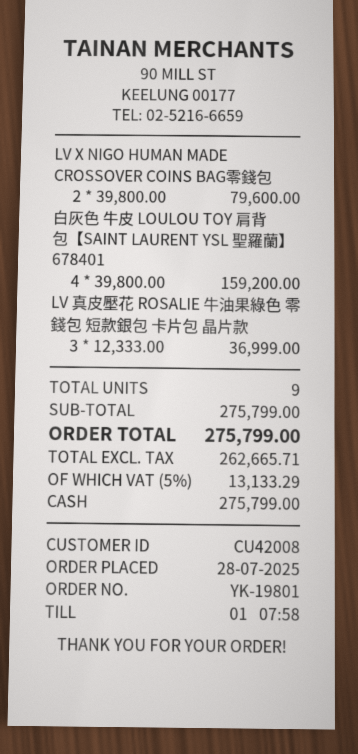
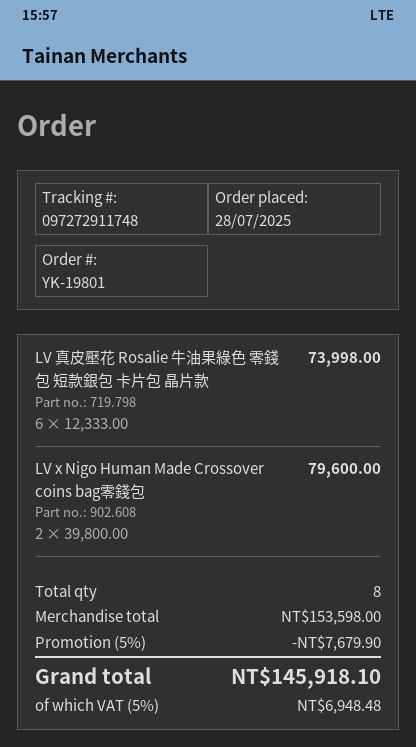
白灰色 牛皮 LOULOU TOY 肩背包【SAINT LAURENT YSL 聖羅蘭】 678401: 4 x 39800.00 = 159200.00 -> none
LV 真皮壓花 ROSALIE 牛油果綠色 零錢包 短款銀包 卡片包 晶片款: 3 x 12333.00 = 36999.00 -> 6 x 12333.00 = 73998.00
total quantity: 9 -> 8
subtotal: 275799.00 -> 153598.00
discount: none -> 5% = 7679.90
tax: 5% = 13133.29 -> 5% = 6948.48
total: 275799.00 -> 145918.10

